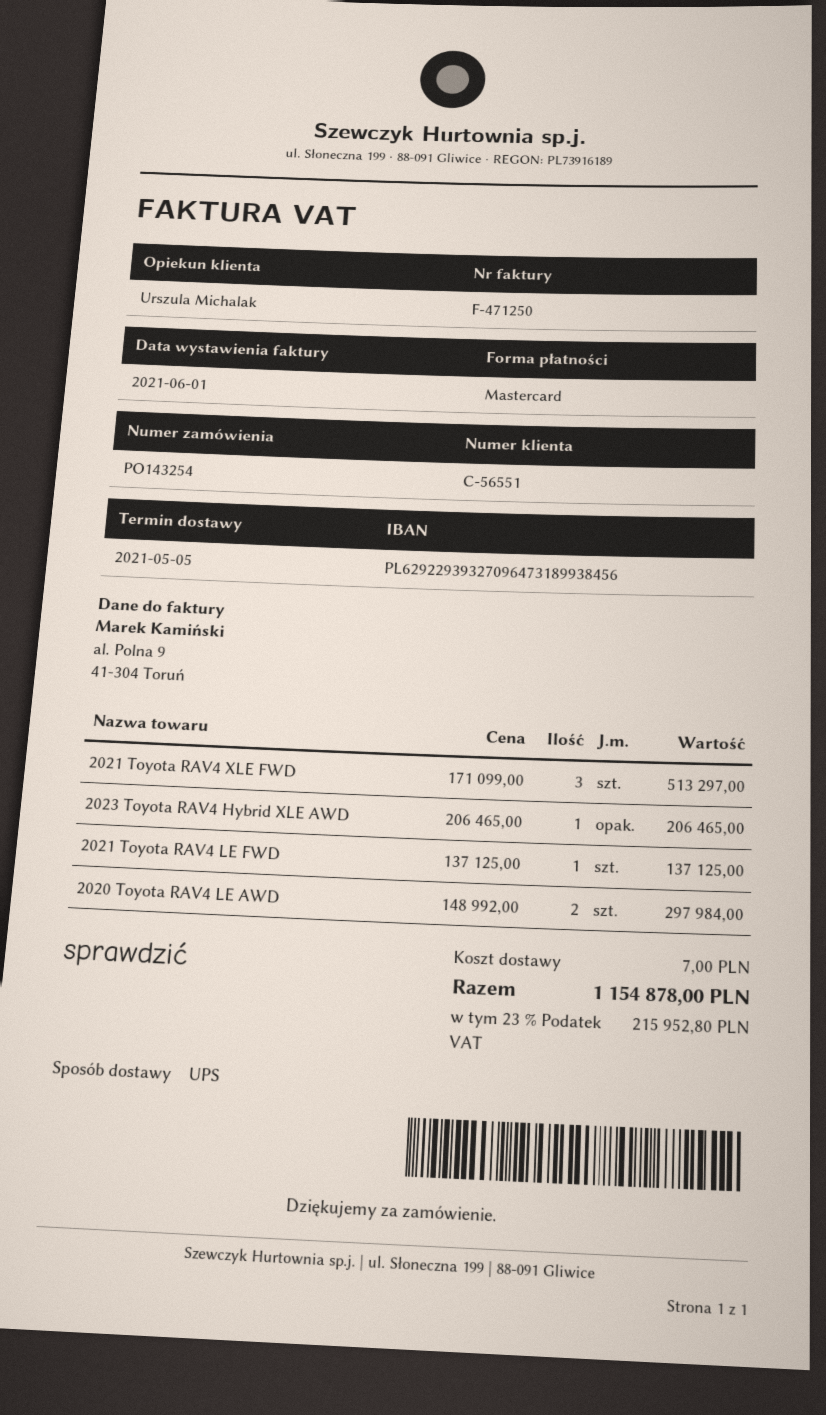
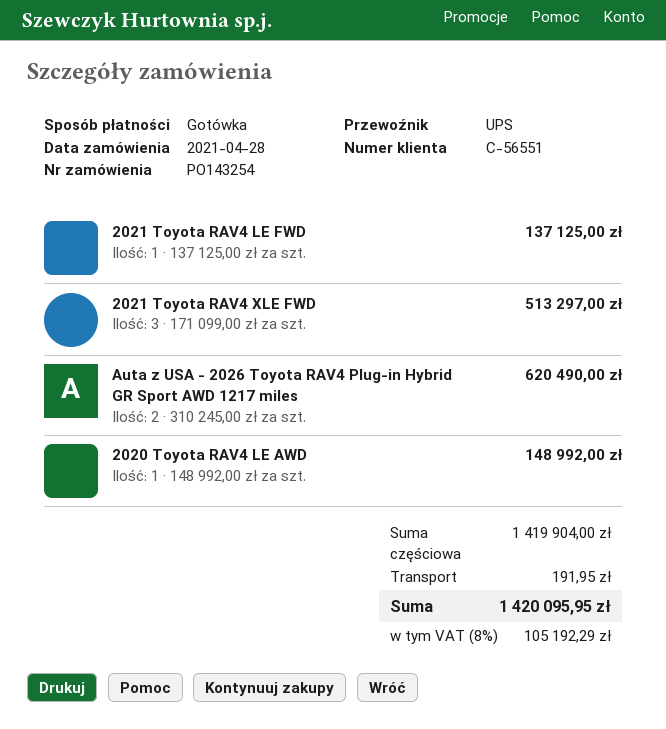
payment method: Mastercard -> cash
2023 Toyota RAV4 Hybrid XLE AWD: 1 x 206465.00 = 206465.00 -> none
2020 Toyota RAV4 LE AWD: 2 x 148992.00 = 297984.00 -> 1 x 148992.00 = 148992.00
Auta z USA - 2026 Toyota RAV4 Plug-in Hybrid GR Sport AWD 1217 miles: none -> 2 x 310245.00 = 620490.00
shipping: 7.00 -> 191.95
tax: 23% = 215952.80 -> 8% = 105192.29
total: 1154878.00 -> 1420095.95

